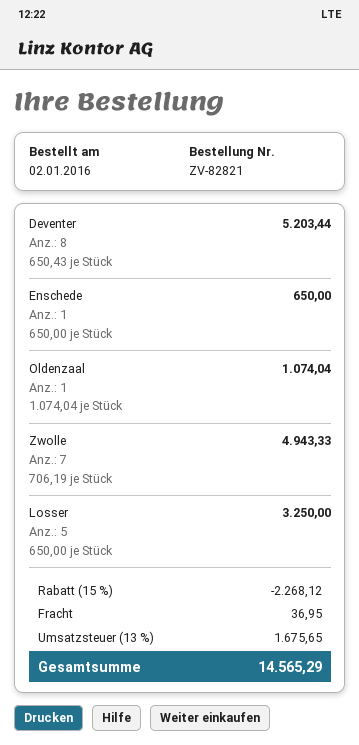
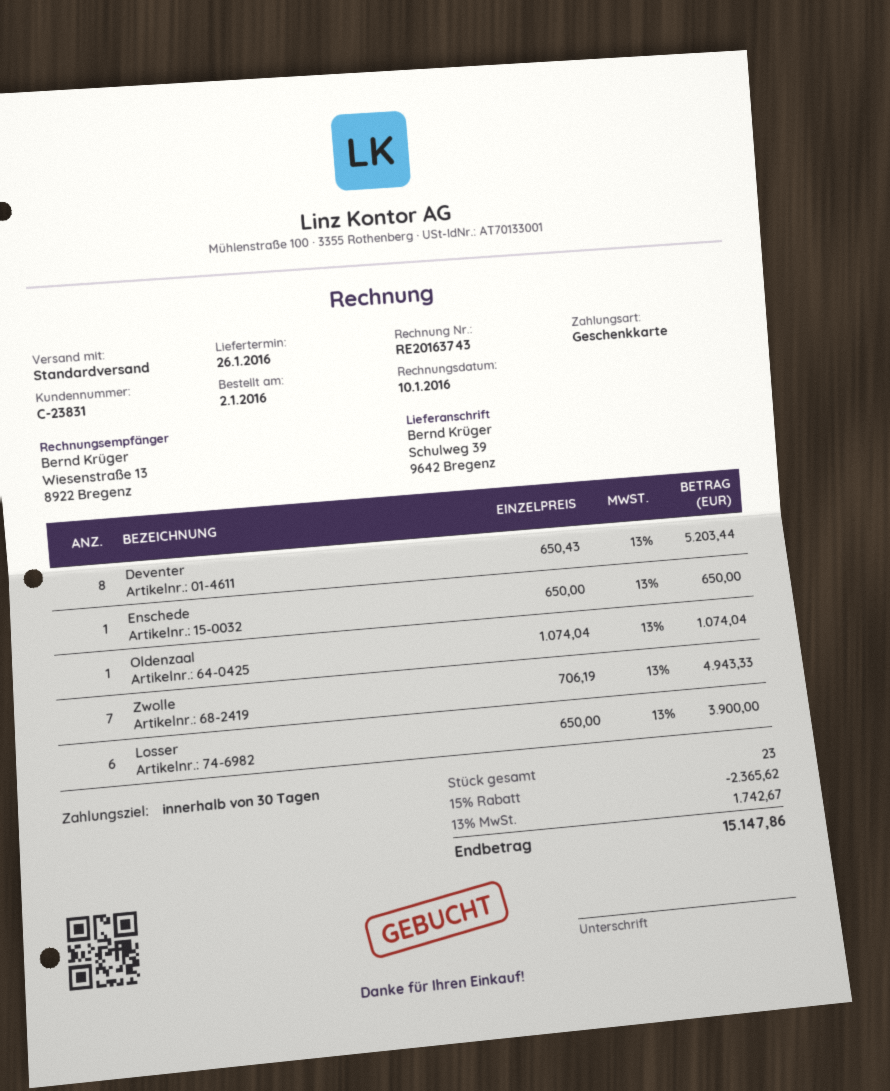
Losser: 5 x 650.00 = 3250.00 -> 6 x 650.00 = 3900.00
discount: 15% = 2268.12 -> 15% = 2365.62
shipping: 36.95 -> none
tax: 13% = 1675.65 -> 13% = 1742.67
total: 14565.29 -> 15147.86

